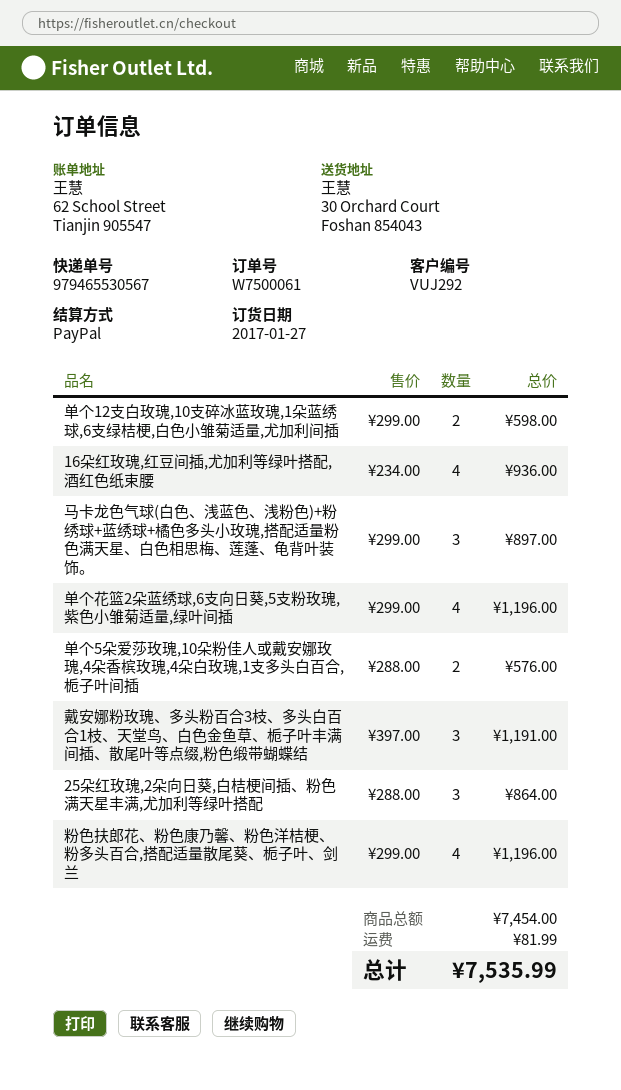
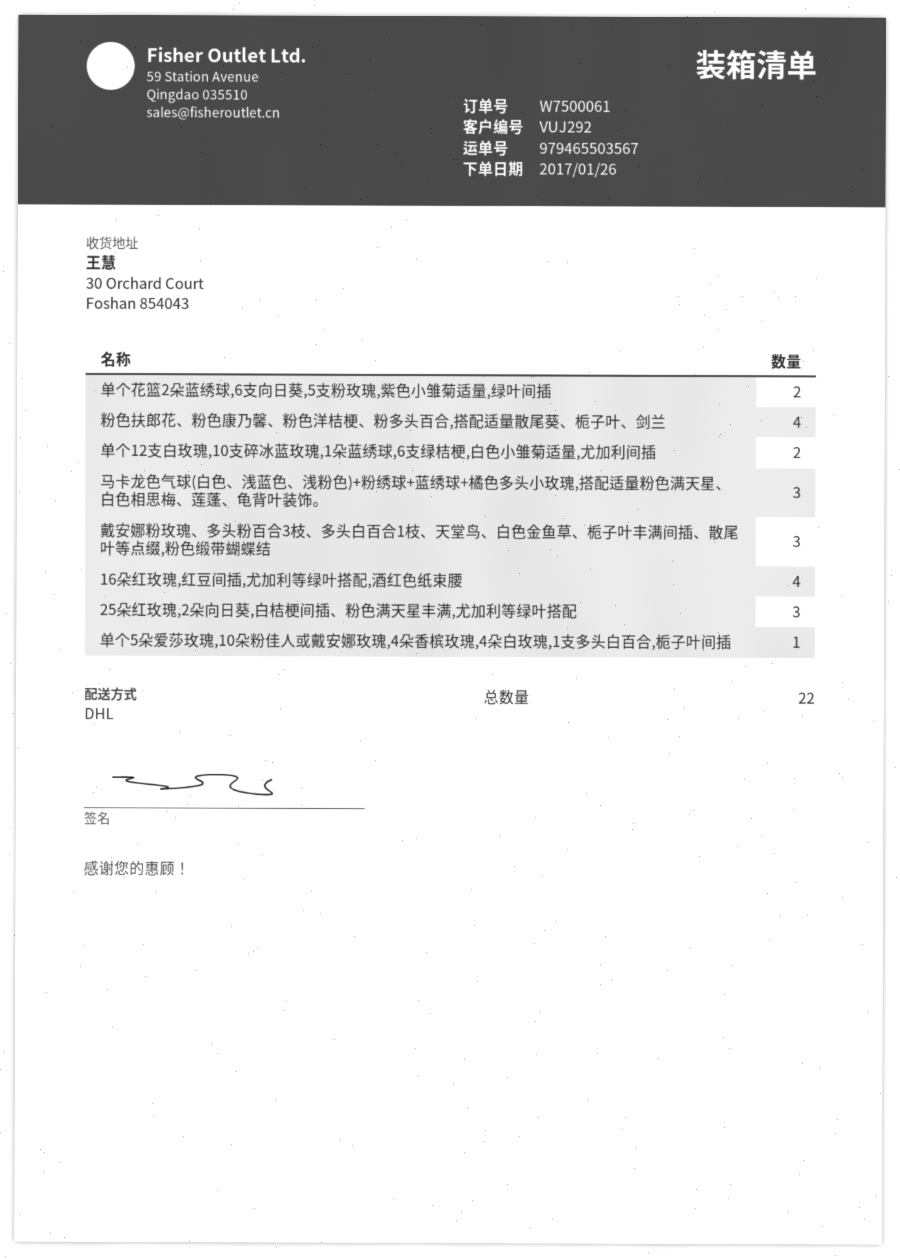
order date: 2017-01-27 -> 2017-01-26
tracking number: 979465530567 -> 979465503567
单个花篮2朵蓝绣球,6支向日葵,5支粉玫瑰,紫色小雏菊适量,绿叶间插: 4 -> 2
单个5朵爱莎玫瑰,10朵粉佳人或戴安娜玫瑰,4朵香槟玫瑰,4朵白玫瑰,1支多头白百合,栀子叶间插: 2 -> 1

